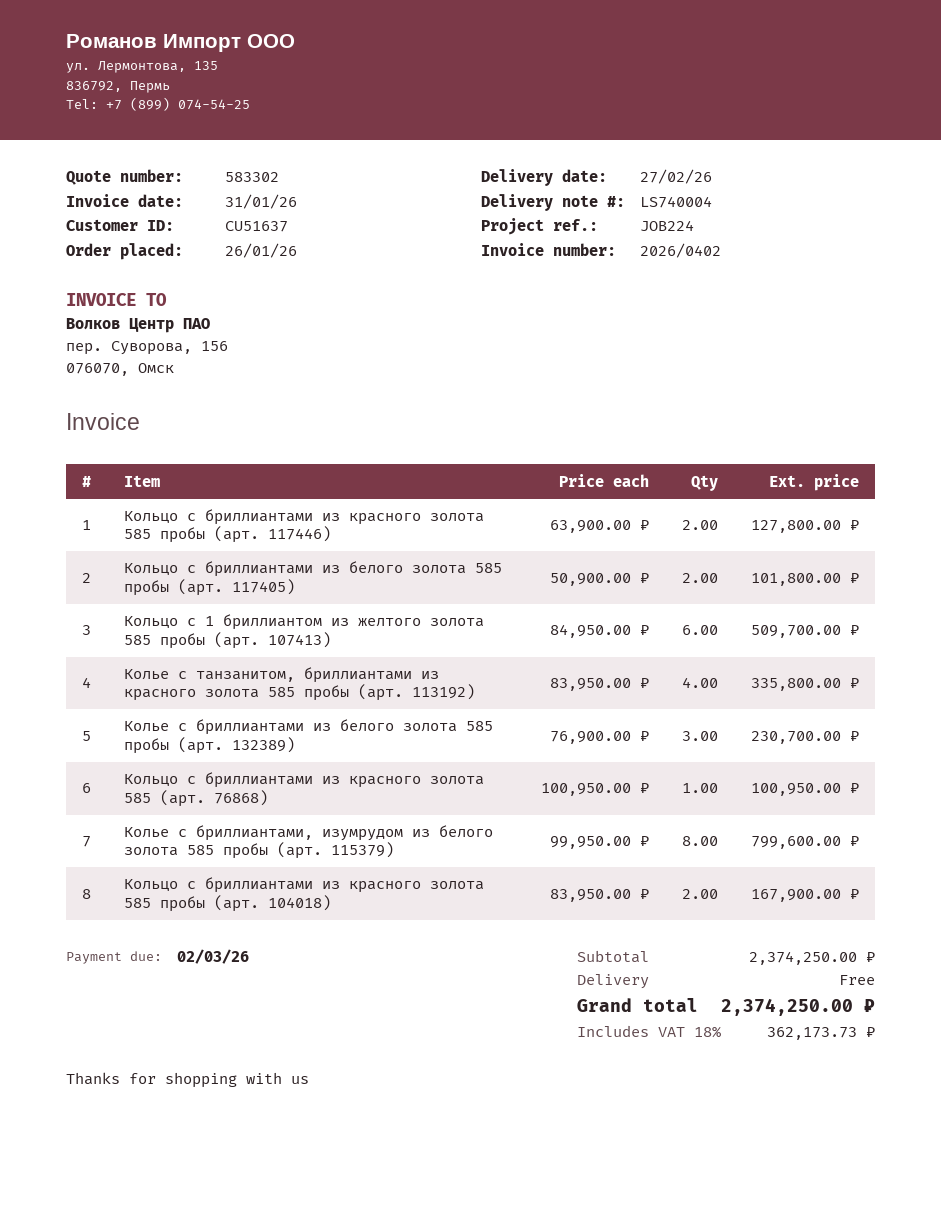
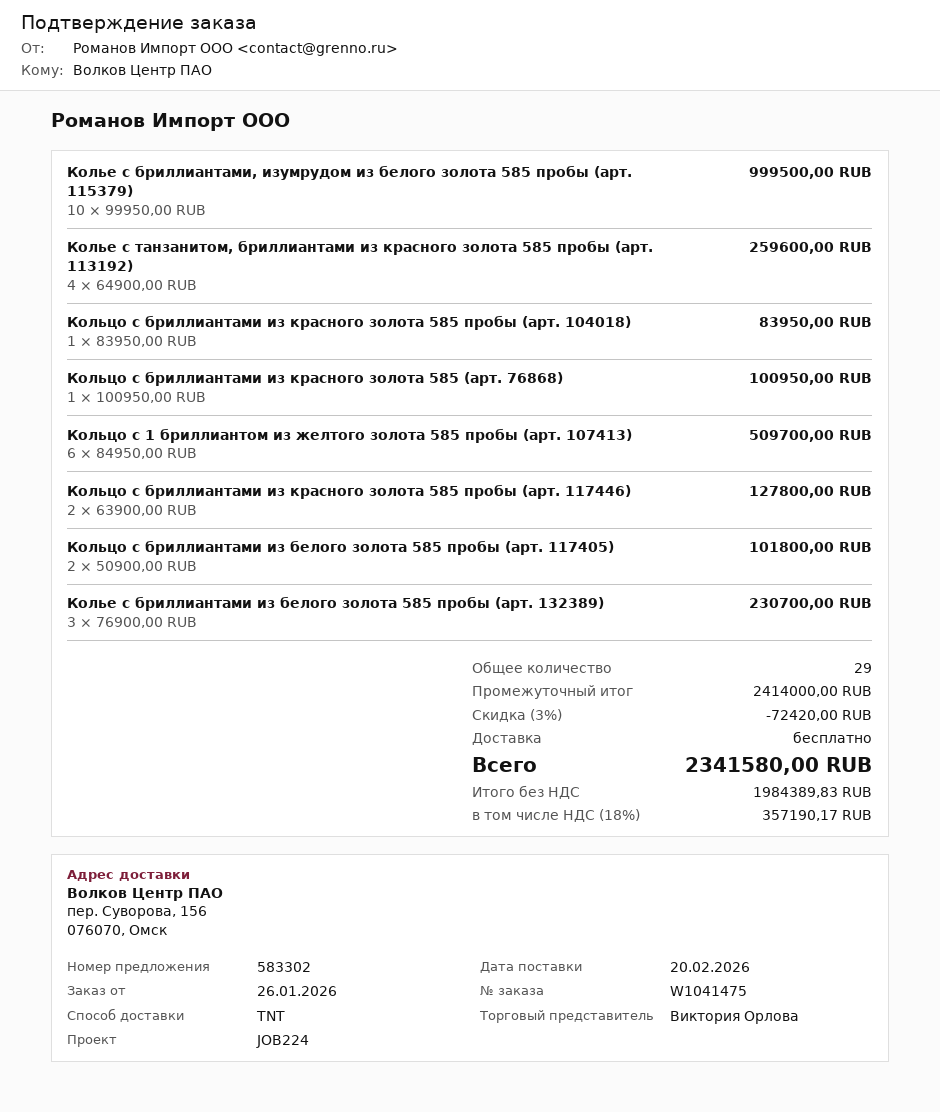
delivery date: 2026-02-27 -> 2026-02-20
Колье с танзанитом, бриллиантами из красного золота 585 пробы (арт. 113192): 4 x 83950.00 = 335800.00 -> 4 x 64900.00 = 259600.00
Колье с бриллиантами, изумрудом из белого золота 585 пробы (арт. 115379): 8 x 99950.00 = 799600.00 -> 10 x 99950.00 = 999500.00
Кольцо с бриллиантами из красного золота 585 пробы (арт. 104018): 2 x 83950.00 = 167900.00 -> 1 x 83950.00 = 83950.00
subtotal: 2374250.00 -> 2414000.00
discount: none -> 3% = 72420.00
tax: 18% = 362173.73 -> 18% = 357190.17
total: 2374250.00 -> 2341580.00

